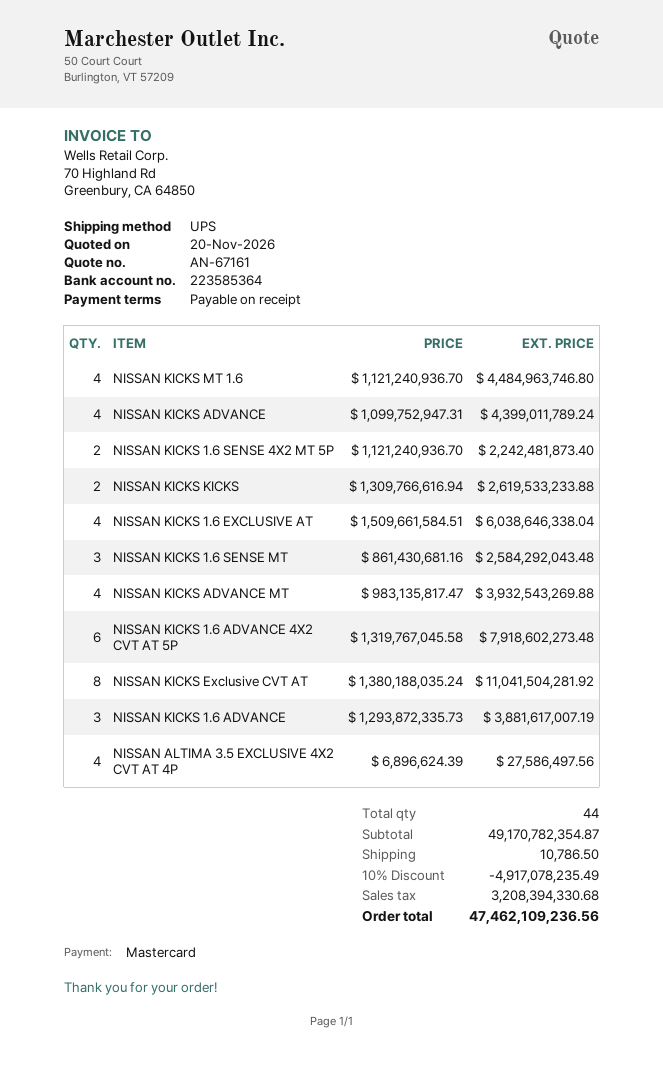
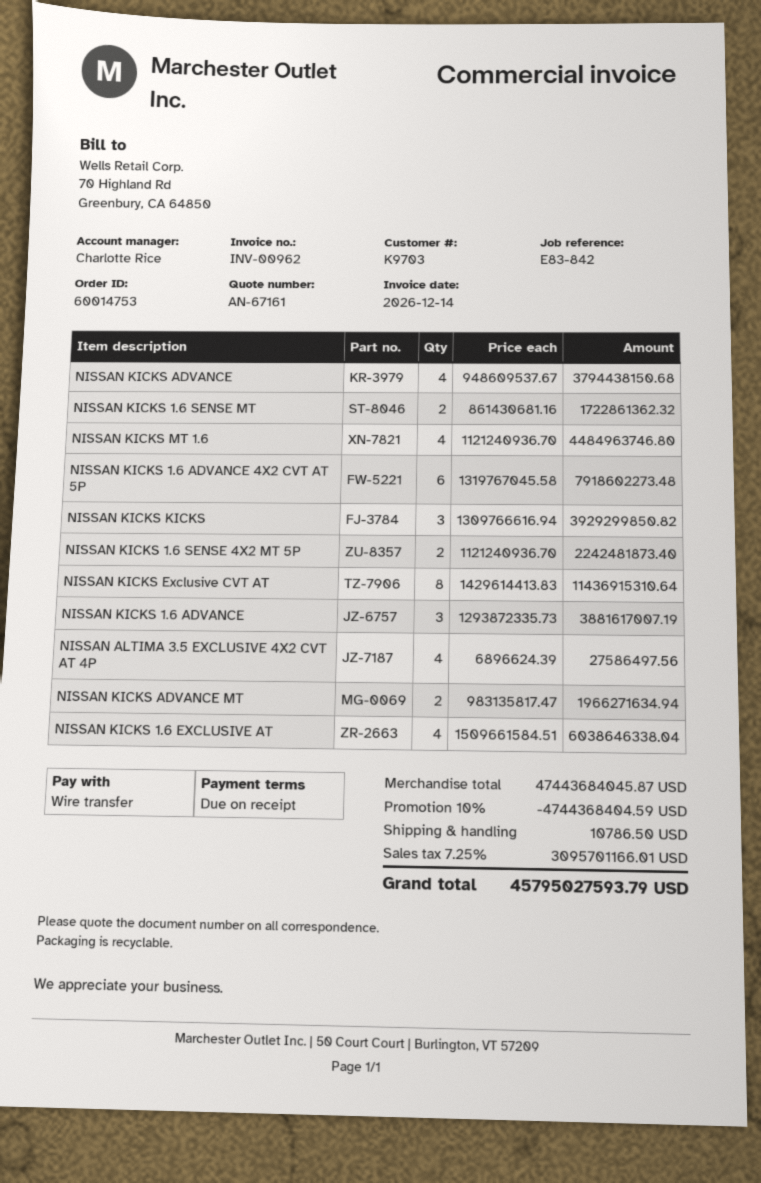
payment method: Mastercard -> bank transfer
NISSAN KICKS ADVANCE: 4 x 1099752947.31 = 4399011789.24 -> 4 x 948609537.67 = 3794438150.68
NISSAN KICKS KICKS: 2 x 1309766616.94 = 2619533233.88 -> 3 x 1309766616.94 = 3929299850.82
NISSAN KICKS 1.6 SENSE MT: 3 x 861430681.16 = 2584292043.48 -> 2 x 861430681.16 = 1722861362.32
NISSAN KICKS ADVANCE MT: 4 x 983135817.47 = 3932543269.88 -> 2 x 983135817.47 = 1966271634.94
NISSAN KICKS Exclusive CVT AT: 8 x 1380188035.24 = 11041504281.92 -> 8 x 1429614413.83 = 11436915310.64
subtotal: 49170782354.87 -> 47443684045.87
discount: 10% = 4917078235.49 -> 10% = 4744368404.59
tax: 3208394330.68 -> 3095701166.01
total: 47462109236.56 -> 45795027593.79

